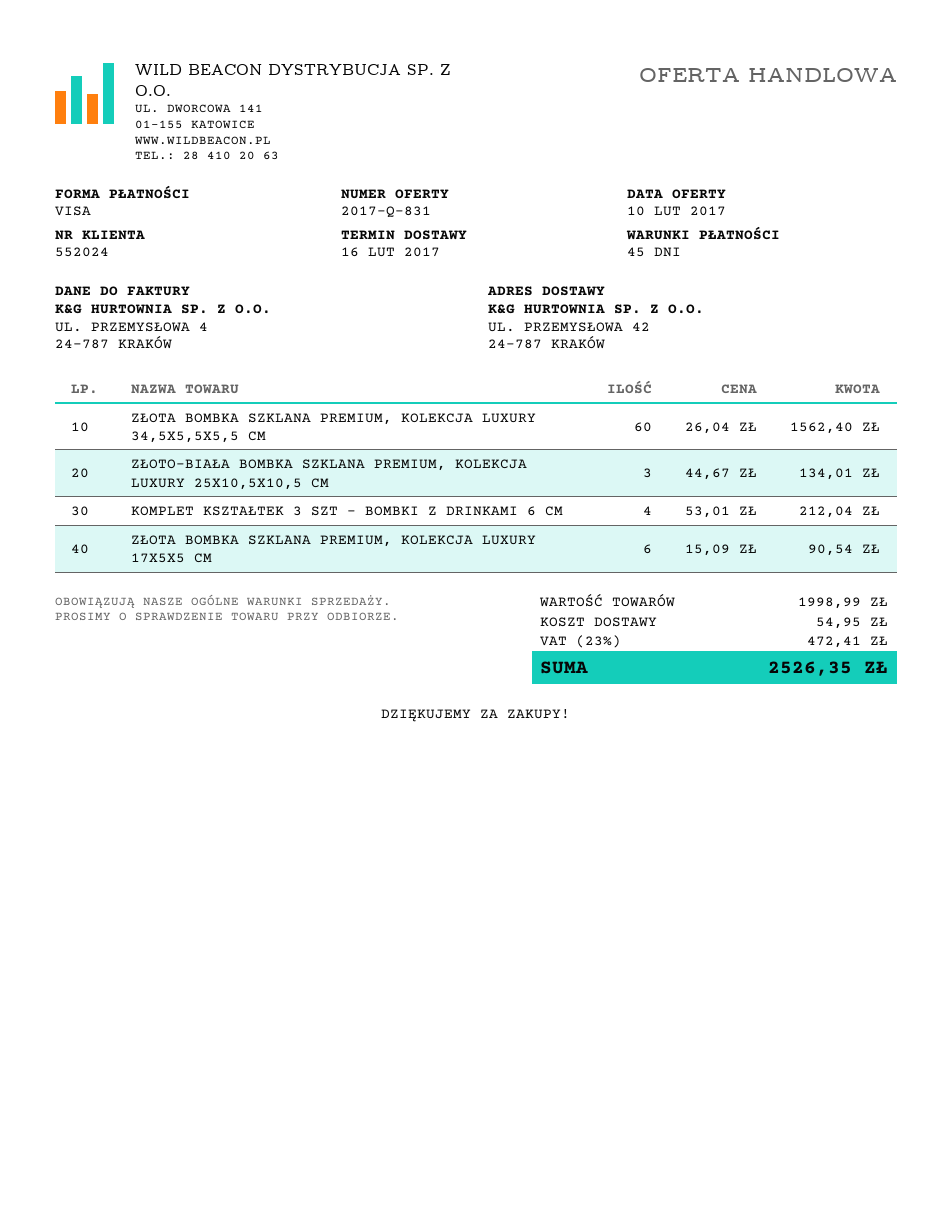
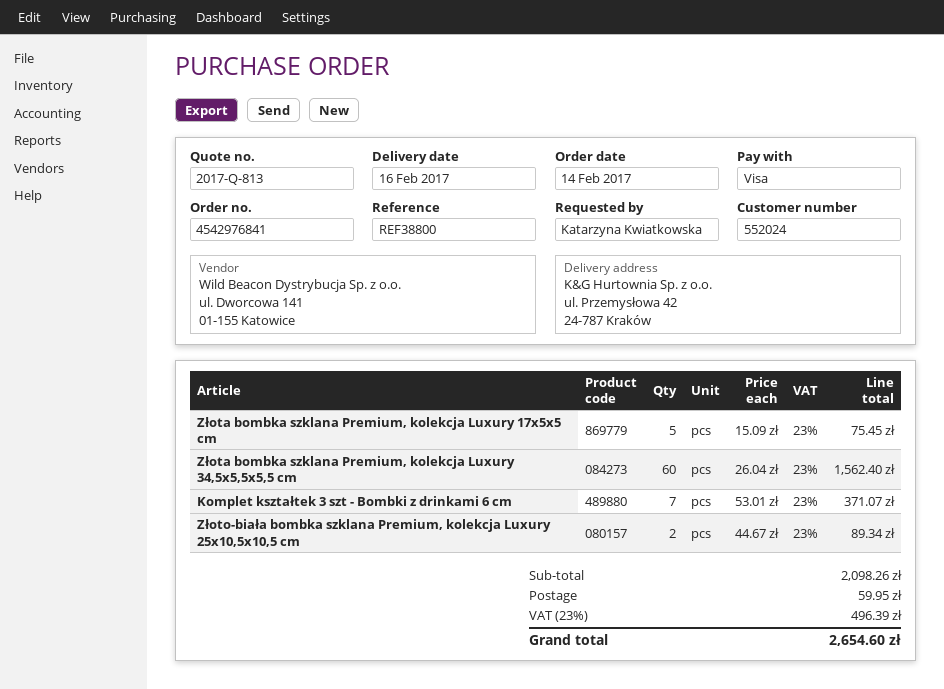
quote number: 2017-Q-831 -> 2017-Q-813
ZŁOTO-BIAŁA BOMBKA SZKLANA PREMIUM, KOLEKCJA LUXURY 25X10,5X10,5 CM: 3 x 44.67 = 134.01 -> 2 x 44.67 = 89.34
KOMPLET KSZTAŁTEK 3 SZT - BOMBKI Z DRINKAMI 6 CM: 4 x 53.01 = 212.04 -> 7 x 53.01 = 371.07
ZŁOTA BOMBKA SZKLANA PREMIUM, KOLEKCJA LUXURY 17X5X5 CM: 6 x 15.09 = 90.54 -> 5 x 15.09 = 75.45
subtotal: 1998.99 -> 2098.26
shipping: 54.95 -> 59.95
tax: 23% = 472.41 -> 23% = 496.39
total: 2526.35 -> 2654.60

